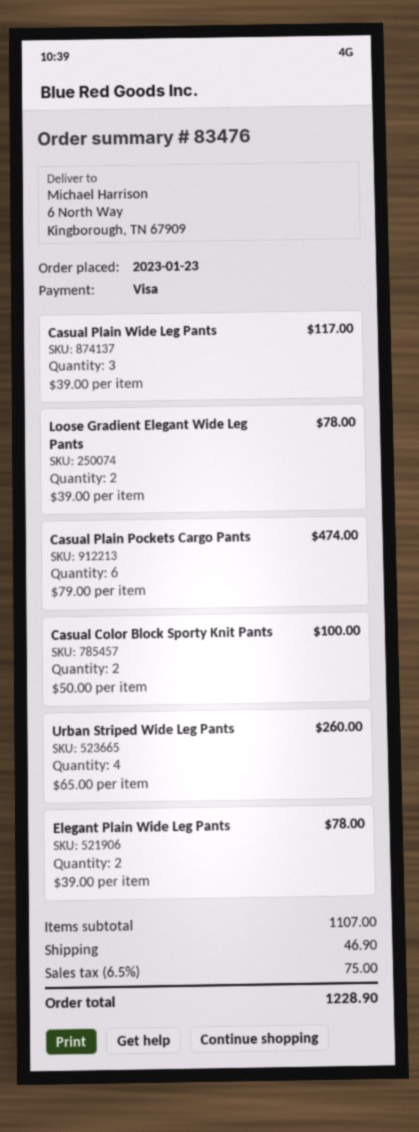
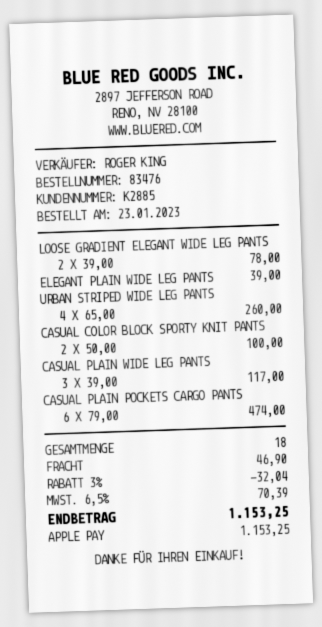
payment method: Visa -> Apple Pay
Elegant Plain Wide Leg Pants: 2 x 39.00 = 78.00 -> 1 x 39.00 = 39.00
discount: none -> 3% = 32.04
tax: 6.5% = 75.00 -> 6.5% = 70.39
total: 1228.90 -> 1153.25

